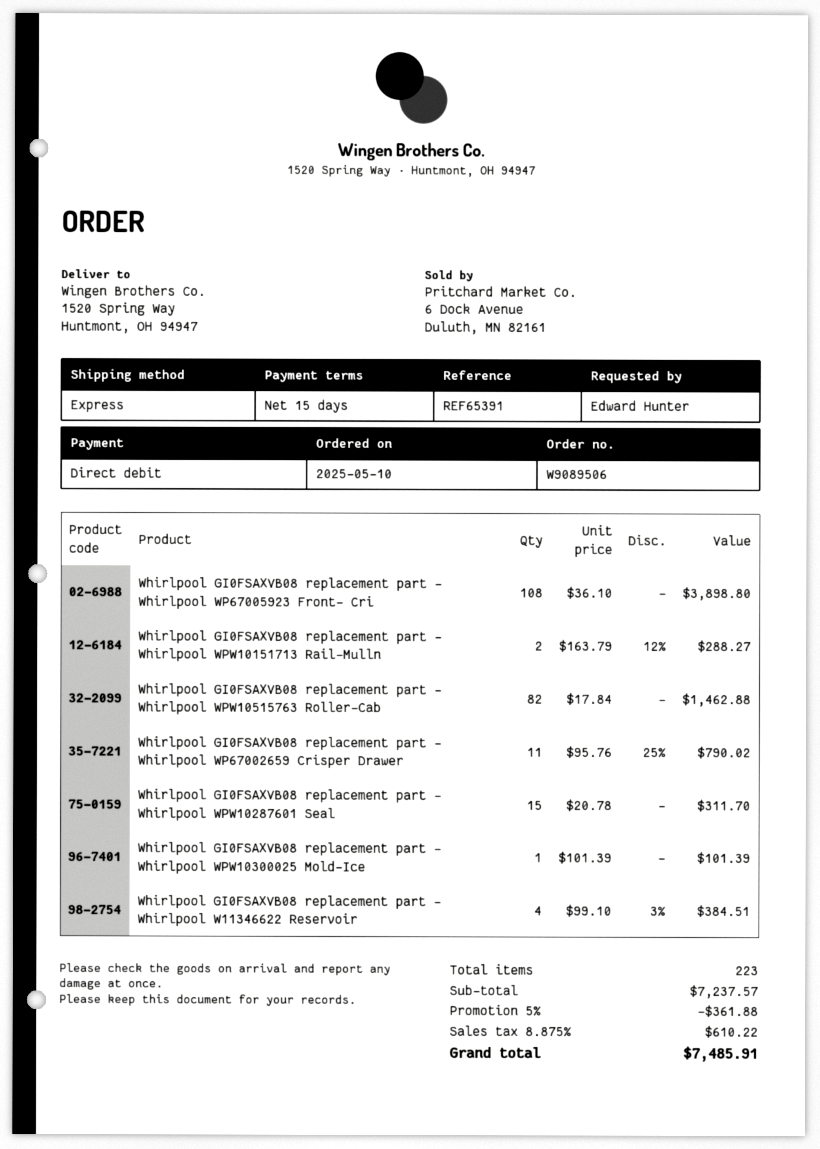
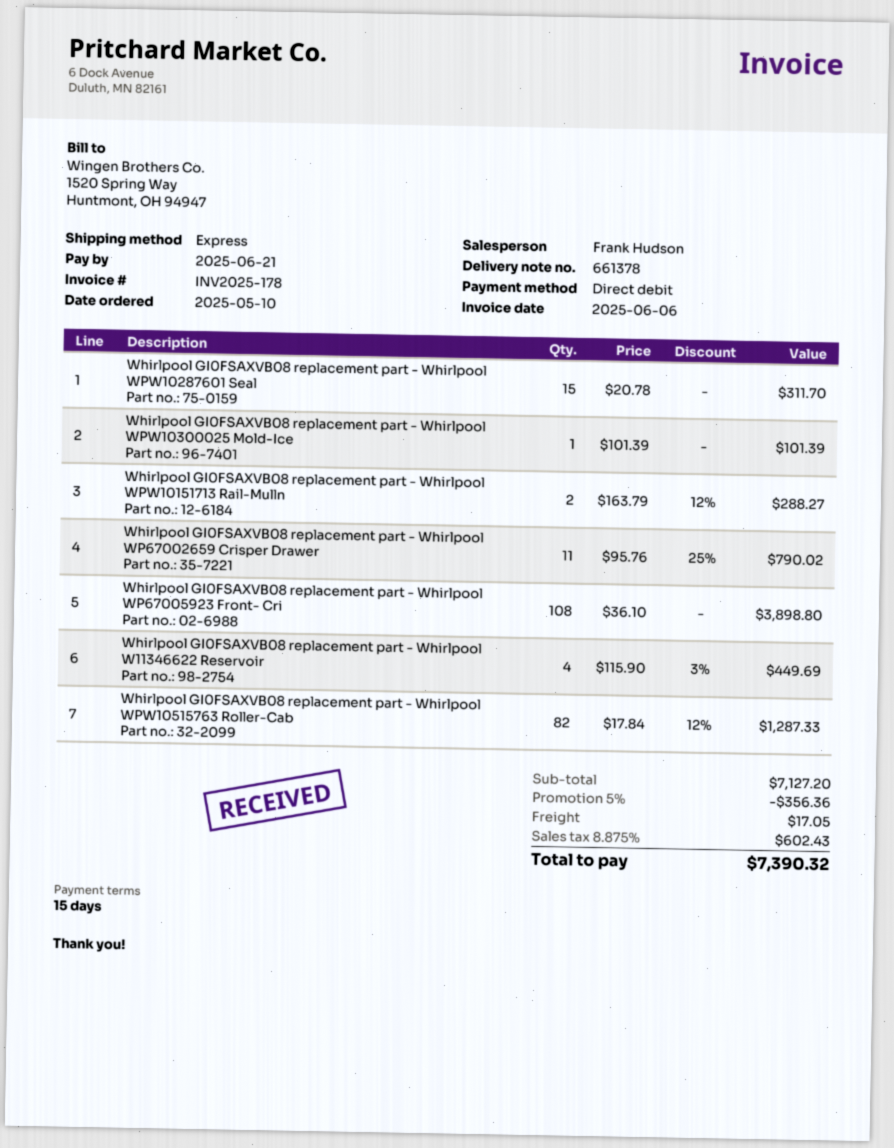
Whirlpool GI0FSAXVB08 replacement part - Whirlpool WPW10515763 Roller-Cab: 82 x 17.84 = 1462.88 -> 82 x 17.84 - 12% = 1287.33
Whirlpool GI0FSAXVB08 replacement part - Whirlpool W11346622 Reservoir: 4 x 99.10 - 3% = 384.51 -> 4 x 115.90 - 3% = 449.69
subtotal: 7237.57 -> 7127.20
discount: 5% = 361.88 -> 5% = 356.36
shipping: none -> 17.05
tax: 8.875% = 610.22 -> 8.875% = 602.43
total: 7485.91 -> 7390.32

